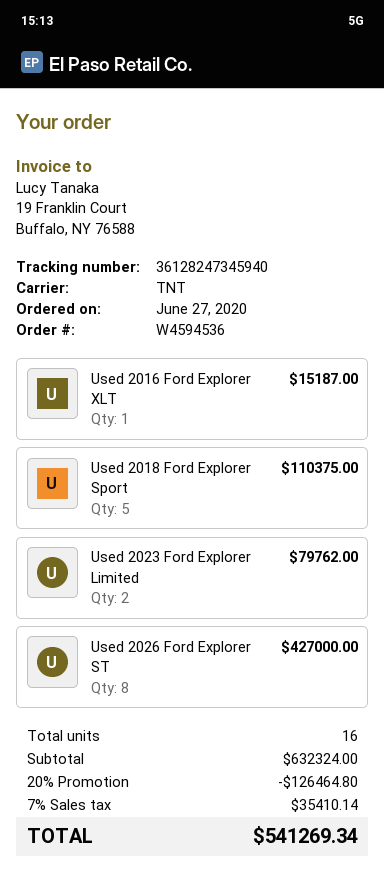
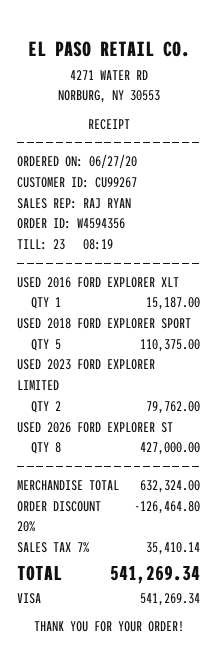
order number: W4594536 -> W4594356

